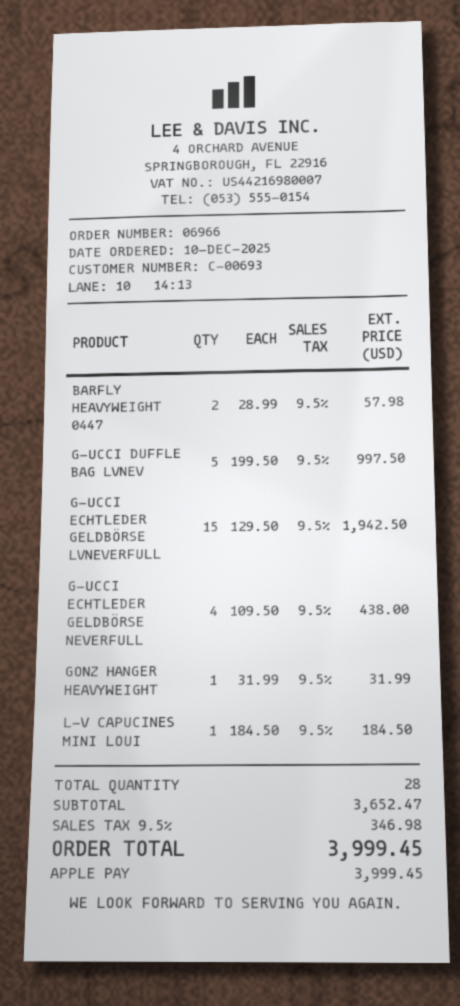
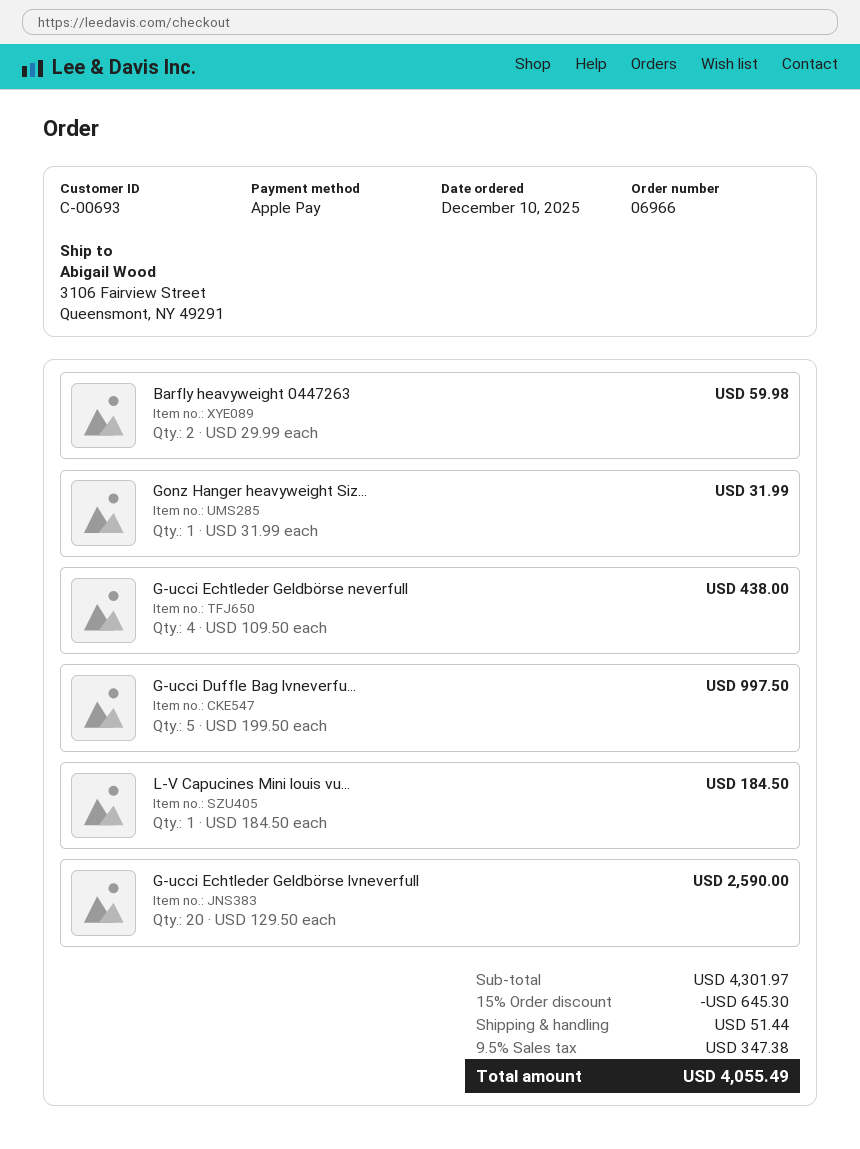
BARFLY HEAVYWEIGHT 0447: 2 x 28.99 = 57.98 -> 2 x 29.99 = 59.98
G-UCCI ECHTLEDER GELDBÖRSE LVNEVERFULL: 15 x 129.50 = 1942.50 -> 20 x 129.50 = 2590.00
subtotal: 3652.47 -> 4301.97
discount: none -> 15% = 645.30
shipping: none -> 51.44
tax: 9.5% = 346.98 -> 9.5% = 347.38
total: 3999.45 -> 4055.49

